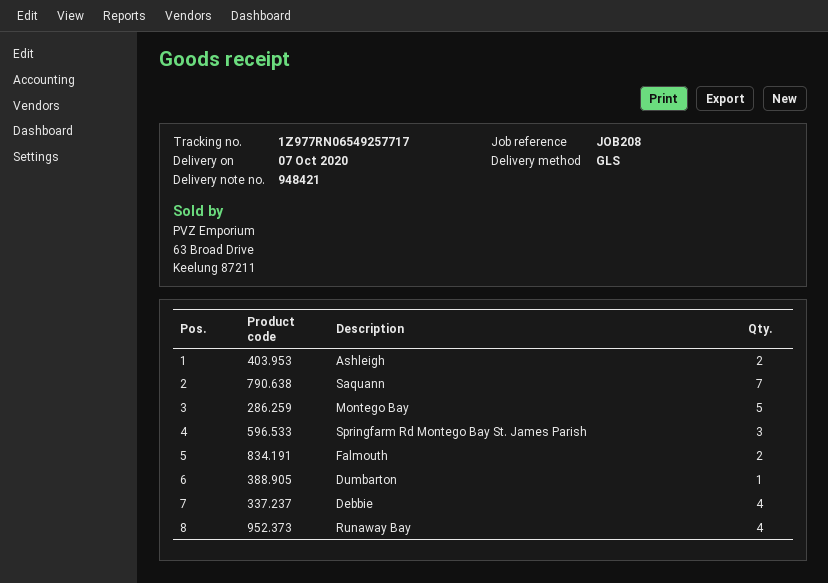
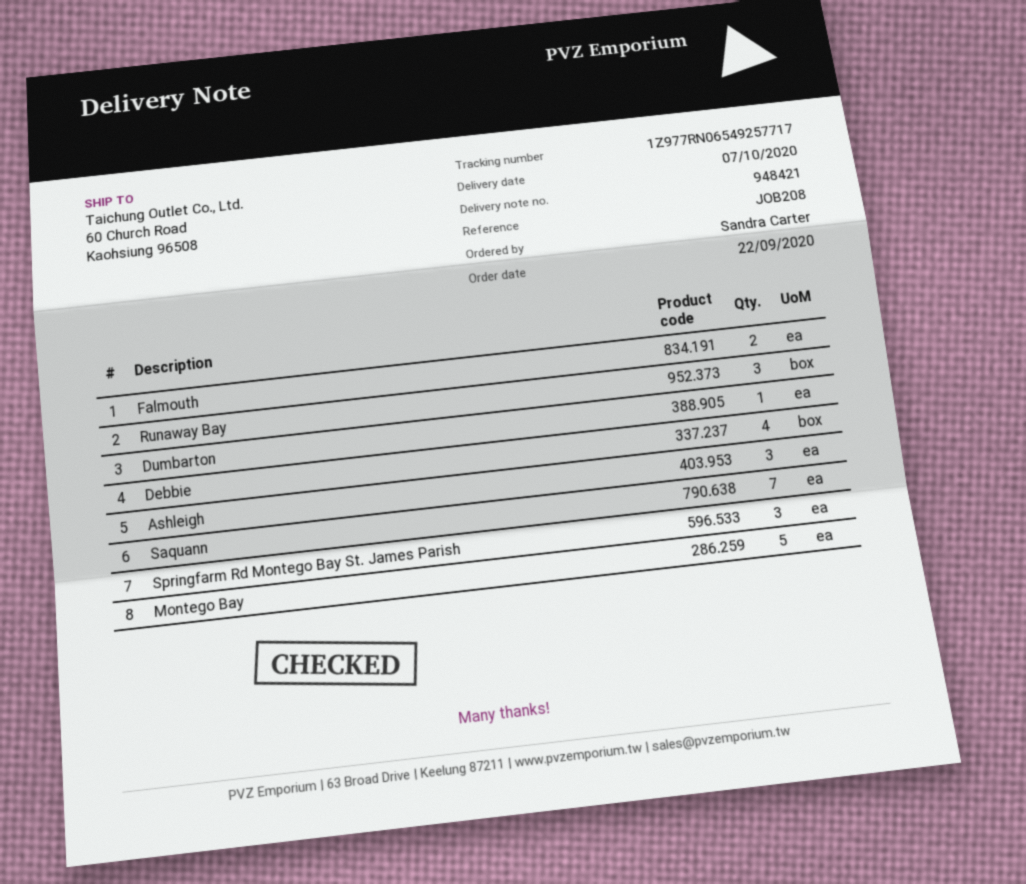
Ashleigh: 2 -> 3
Runaway Bay: 4 -> 3

